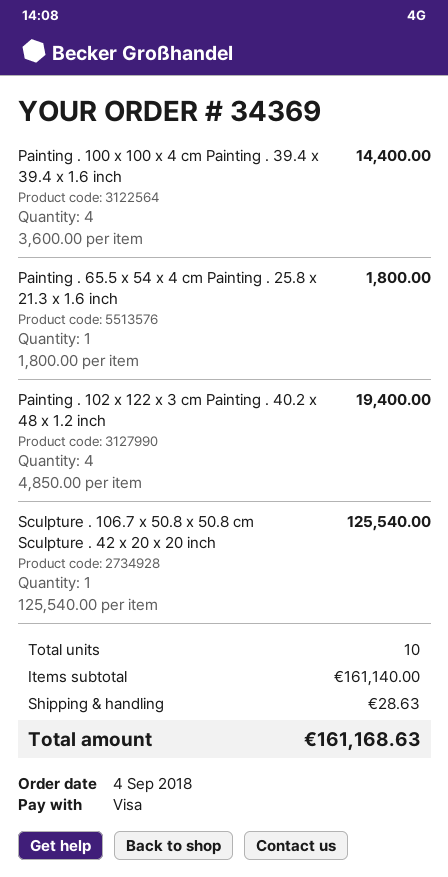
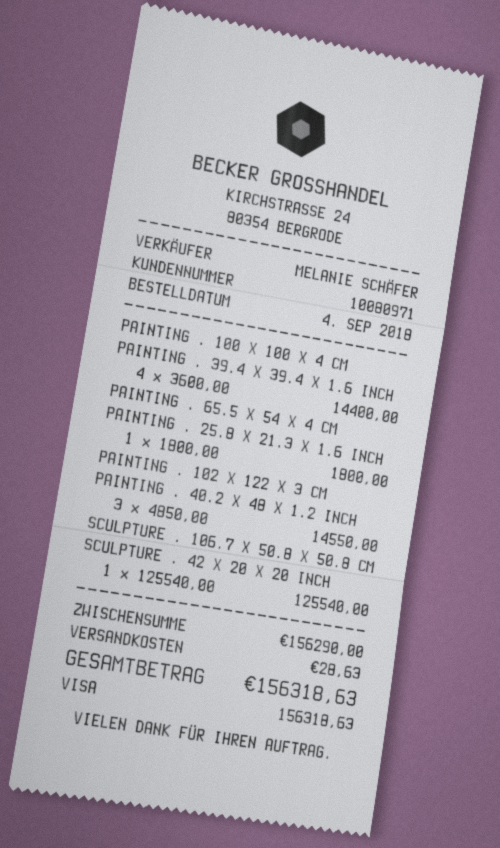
Painting . 102 x 122 x 3 cm Painting . 40.2 x 48 x 1.2 inch: 4 x 4850.00 = 19400.00 -> 3 x 4850.00 = 14550.00
subtotal: 161140.00 -> 156290.00
total: 161168.63 -> 156318.63

